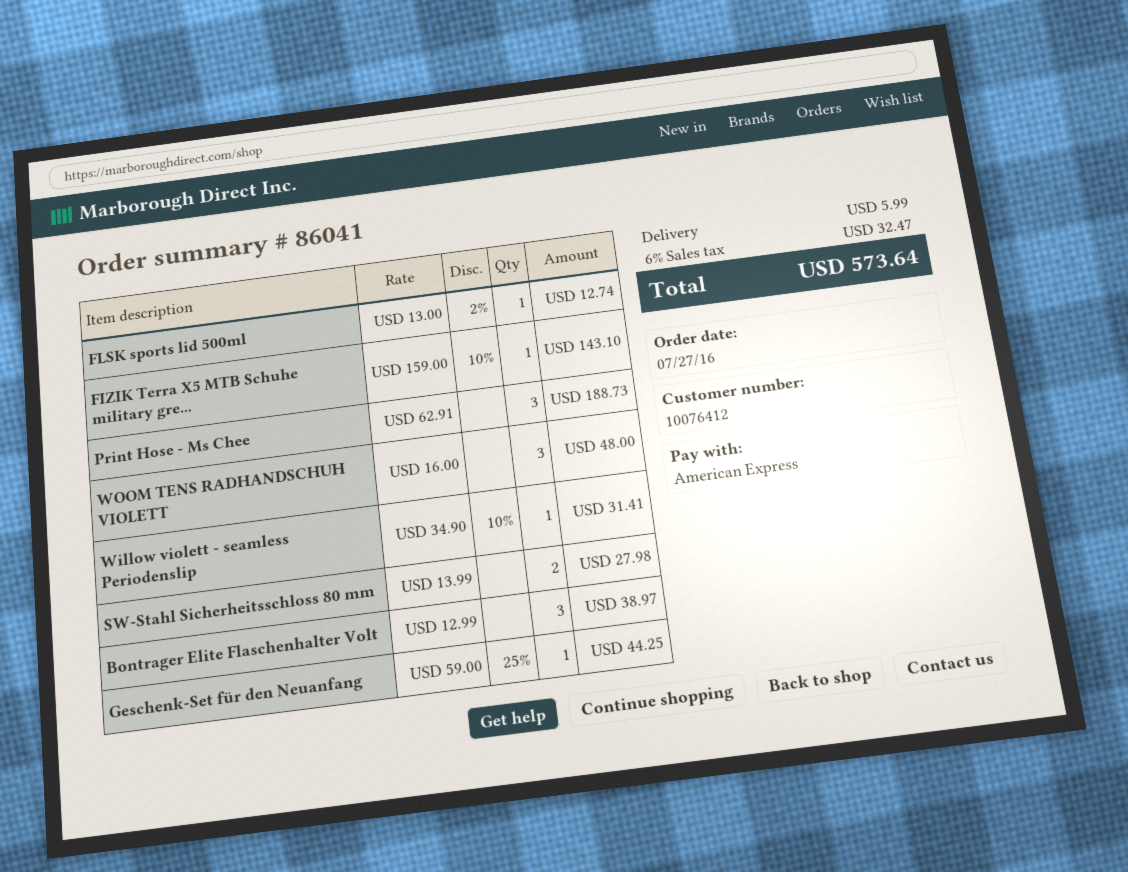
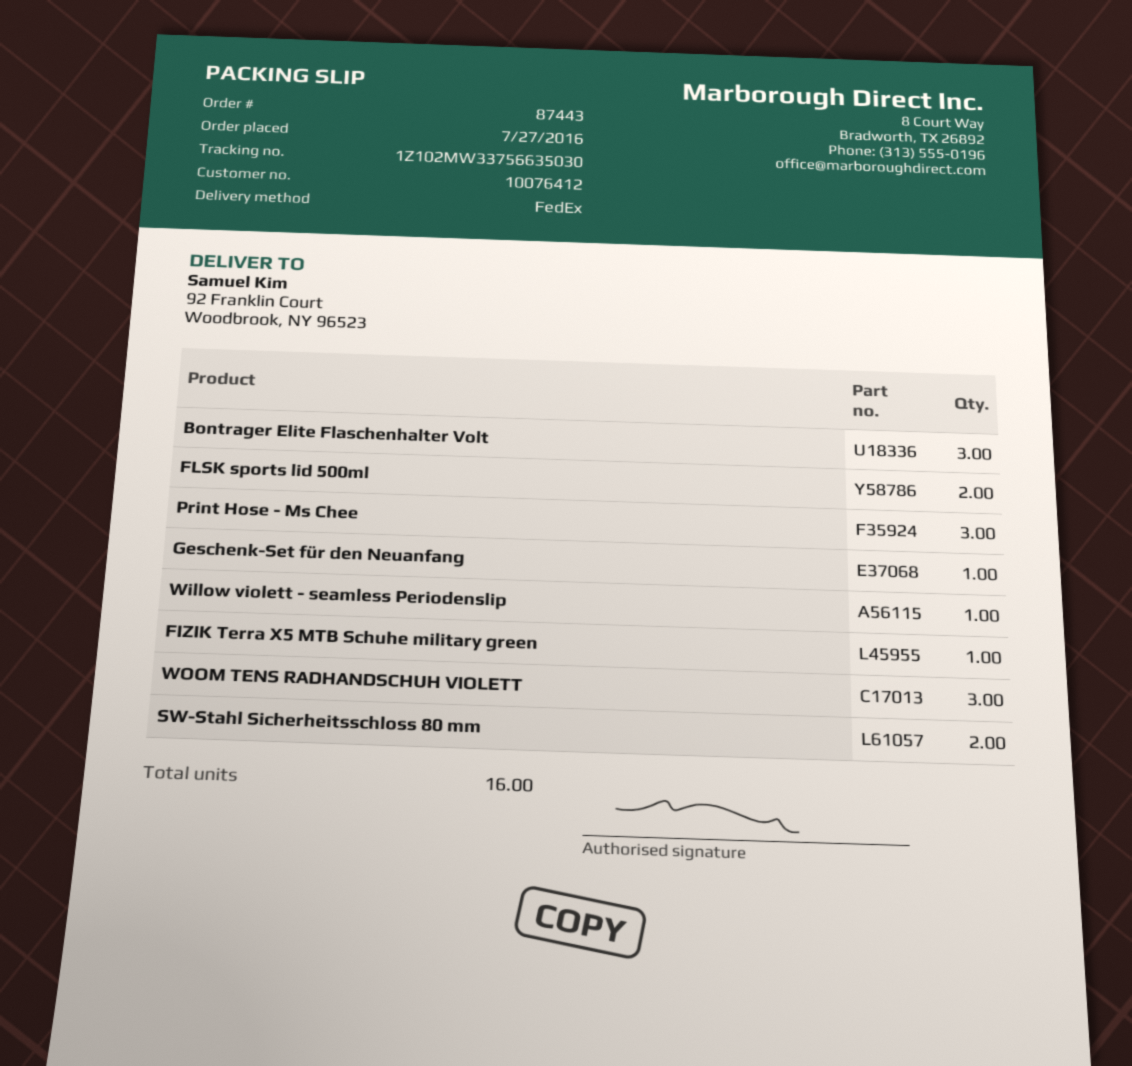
order number: 86041 -> 87443
FLSK sports lid 500ml: 1 -> 2

